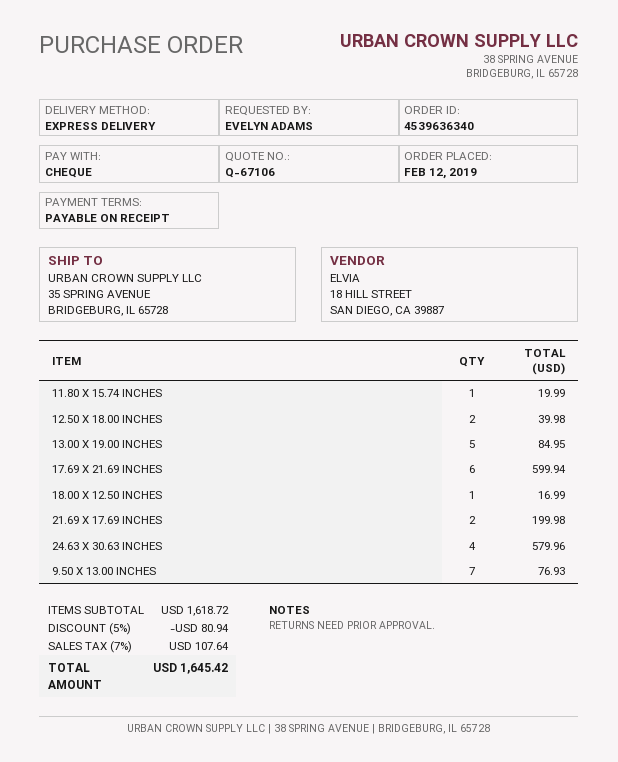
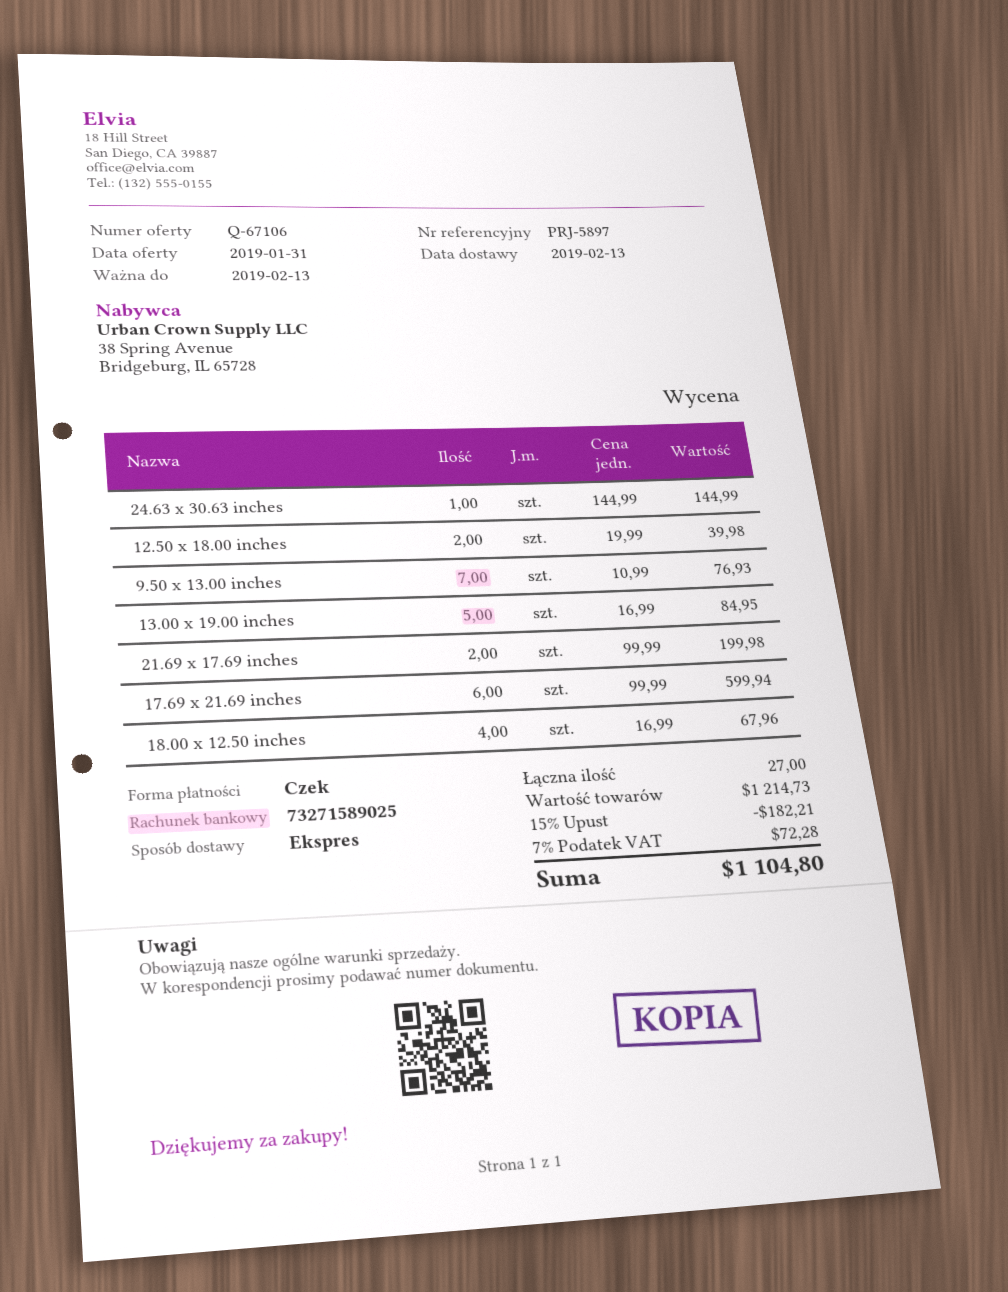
11.80 X 15.74 INCHES: 1 for 19.99 -> none
18.00 X 12.50 INCHES: 1 for 16.99 -> 4 for 67.96
24.63 X 30.63 INCHES: 4 for 579.96 -> 1 for 144.99
subtotal: 1618.72 -> 1214.73
discount: 5% = 80.94 -> 15% = 182.21
tax: 7% = 107.64 -> 7% = 72.28
total: 1645.42 -> 1104.80

